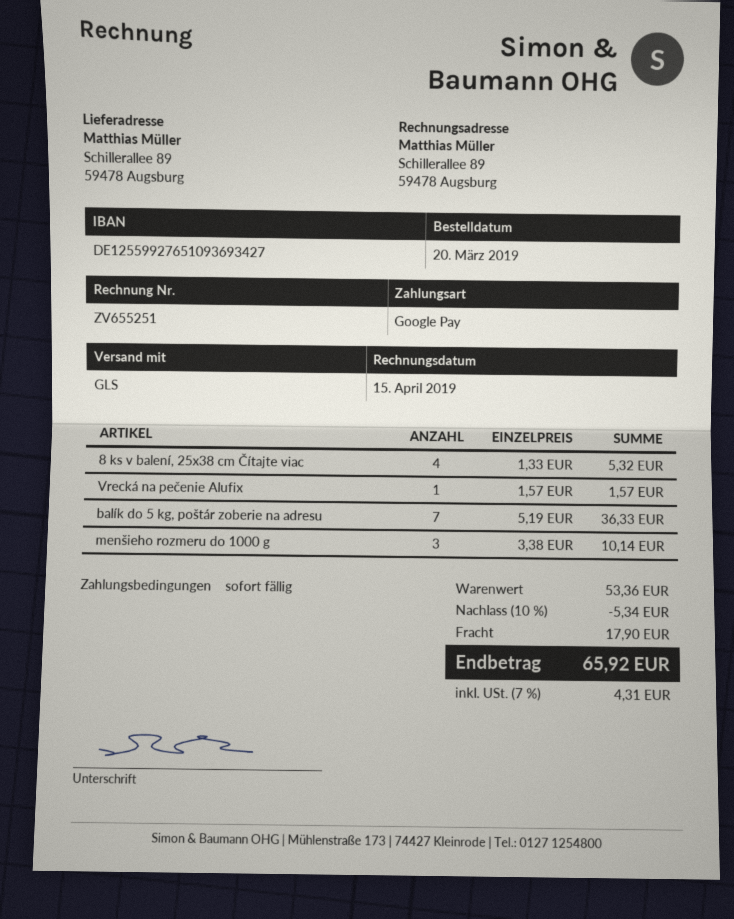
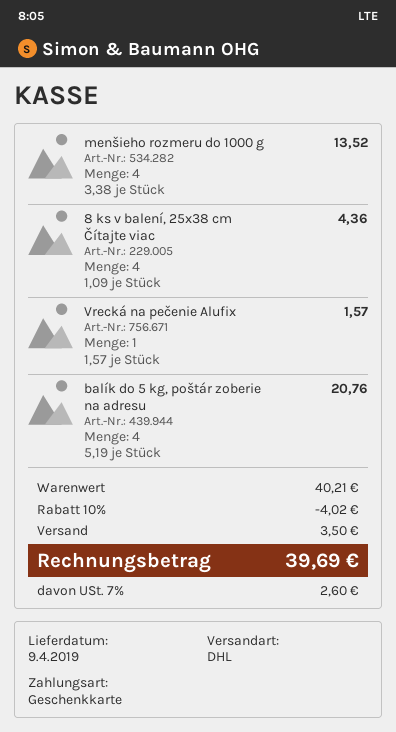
payment method: Google Pay -> gift card
shipping method: GLS -> DHL
8 ks v balení, 25x38 cm Čítajte viac: 4 x 1.33 = 5.32 -> 4 x 1.09 = 4.36
balík do 5 kg, poštár zoberie na adresu: 7 x 5.19 = 36.33 -> 4 x 5.19 = 20.76
menšieho rozmeru do 1000 g: 3 x 3.38 = 10.14 -> 4 x 3.38 = 13.52
subtotal: 53.36 -> 40.21
discount: 10% = 5.34 -> 10% = 4.02
shipping: 17.90 -> 3.50
tax: 7% = 4.31 -> 7% = 2.60
total: 65.92 -> 39.69

